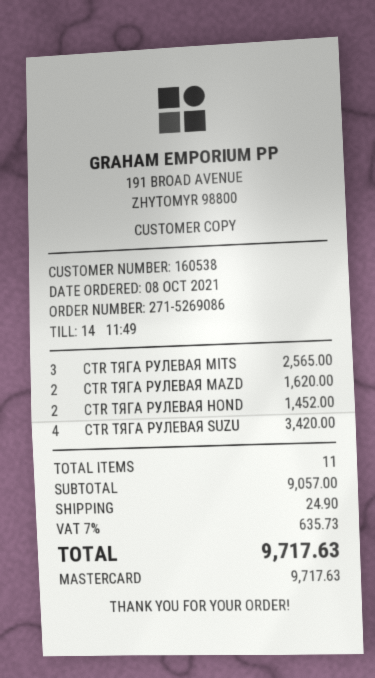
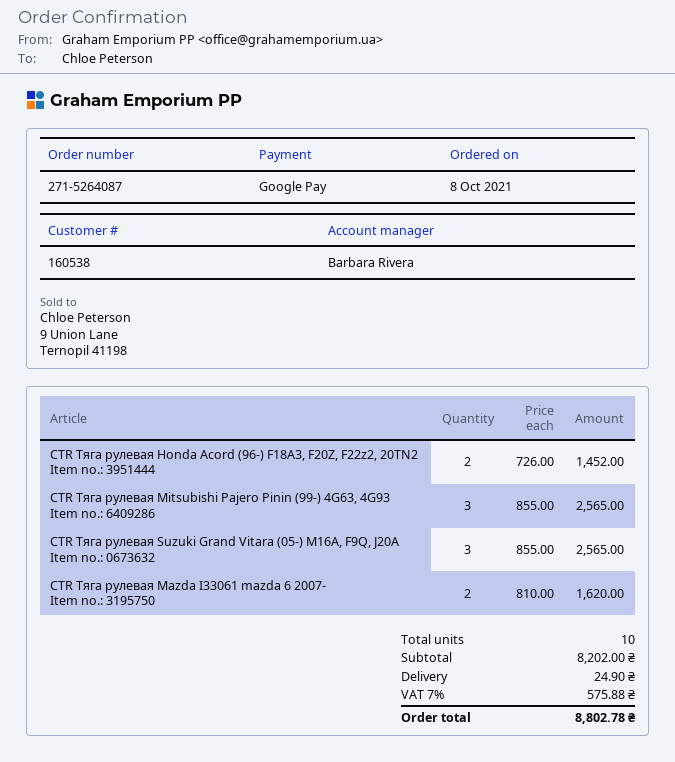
order number: 271-5269086 -> 271-5264087
payment method: Mastercard -> Google Pay
CTR ТЯГА РУЛЕВАЯ SUZU: 4 for 3420.00 -> 3 for 2565.00
total quantity: 11 -> 10
subtotal: 9057.00 -> 8202.00
tax: 7% = 635.73 -> 7% = 575.88
total: 9717.63 -> 8802.78

